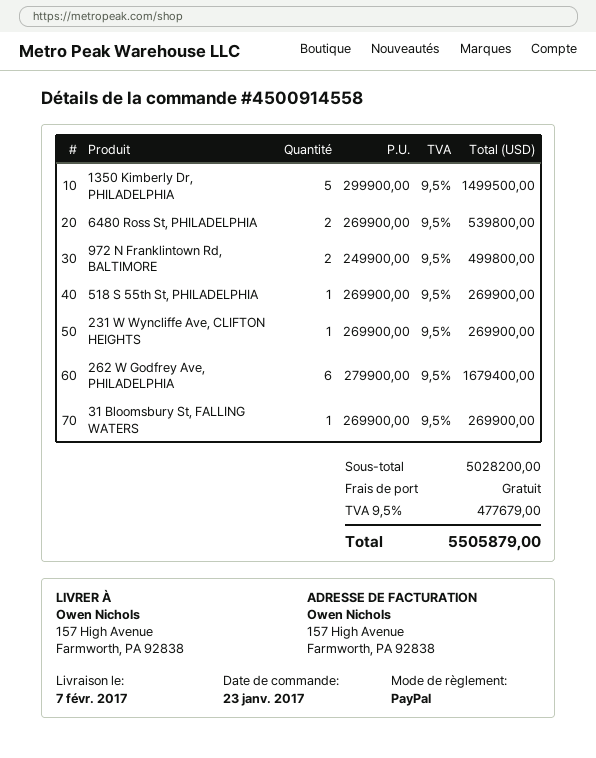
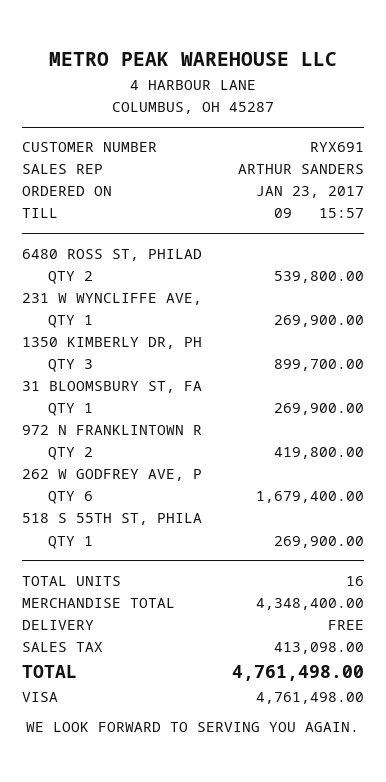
payment method: PayPal -> Visa
1350 Kimberly Dr, PHILADELPHIA: 5 for 1499500.00 -> 3 for 899700.00
972 N Franklintown Rd, BALTIMORE: 2 for 499800.00 -> 2 for 419800.00
subtotal: 5028200.00 -> 4348400.00
tax: 477679.00 -> 413098.00
total: 5505879.00 -> 4761498.00

